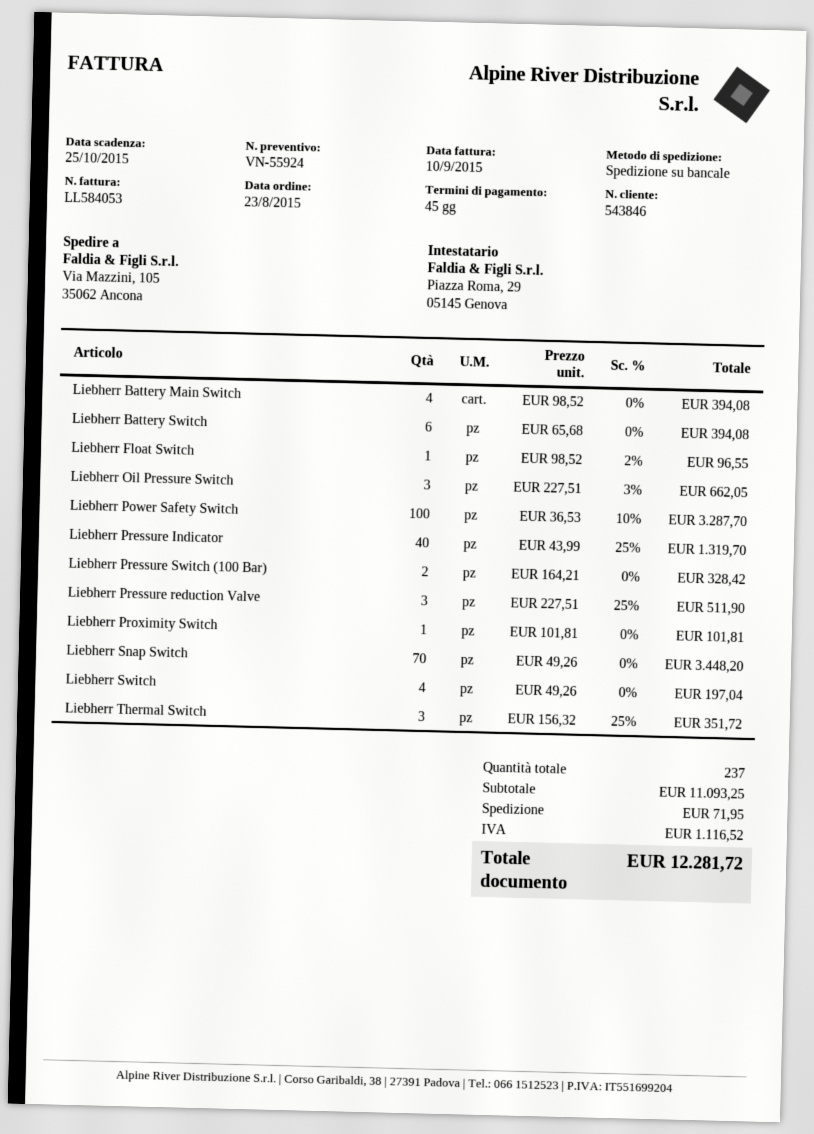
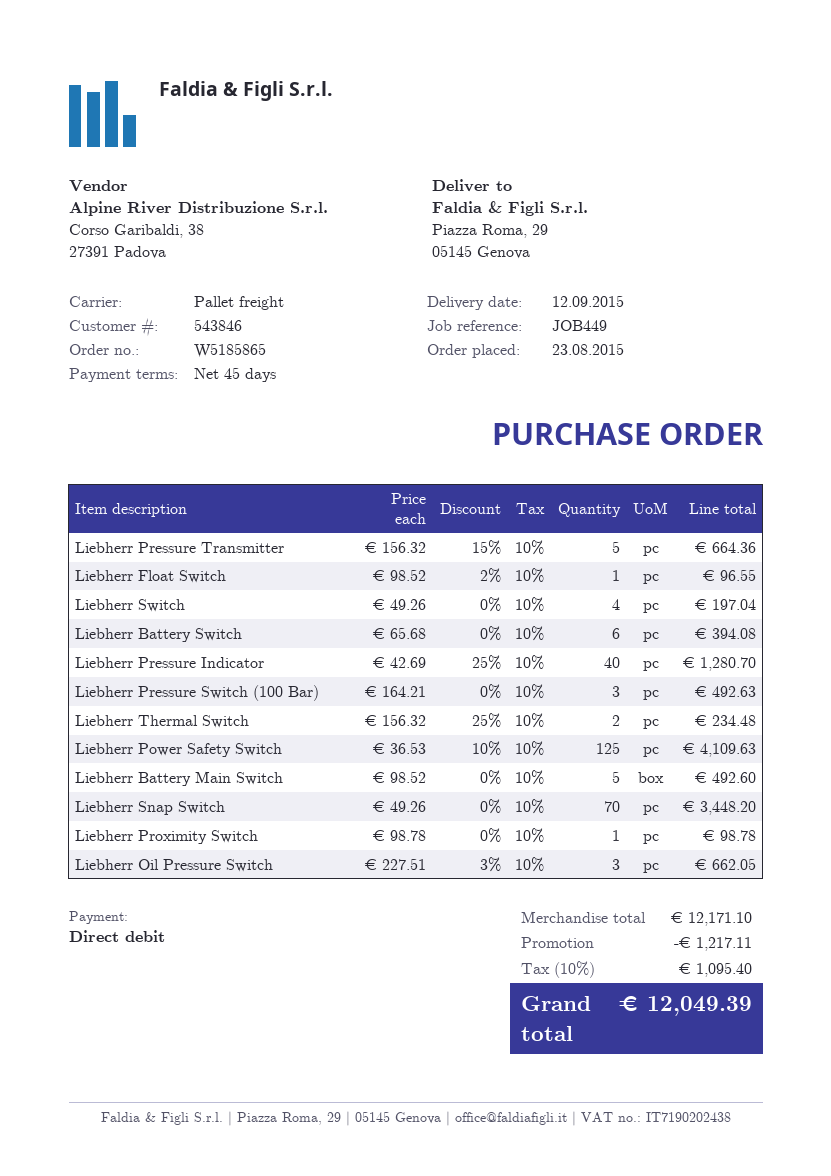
ship to: Via Mazzini, 105, 35062 Ancona -> Piazza Roma, 29, 05145 Genova
Liebherr Battery Main Switch: 4 x 98.52 = 394.08 -> 5 x 98.52 = 492.60
Liebherr Power Safety Switch: 100 x 36.53 - 10% = 3287.70 -> 125 x 36.53 - 10% = 4109.63
Liebherr Pressure Indicator: 40 x 43.99 - 25% = 1319.70 -> 40 x 42.69 - 25% = 1280.70
Liebherr Pressure Switch (100 Bar): 2 x 164.21 = 328.42 -> 3 x 164.21 = 492.63
Liebherr Pressure reduction Valve: 3 x 227.51 - 25% = 511.90 -> none
Liebherr Proximity Switch: 1 x 101.81 = 101.81 -> 1 x 98.78 = 98.78
Liebherr Thermal Switch: 3 x 156.32 - 25% = 351.72 -> 2 x 156.32 - 25% = 234.48
Liebherr Pressure Transmitter: none -> 5 x 156.32 - 15% = 664.36
subtotal: 11093.25 -> 12171.10
discount: none -> 1217.11
shipping: 71.95 -> none
tax: 1116.52 -> 1095.40
total: 12281.72 -> 12049.39

